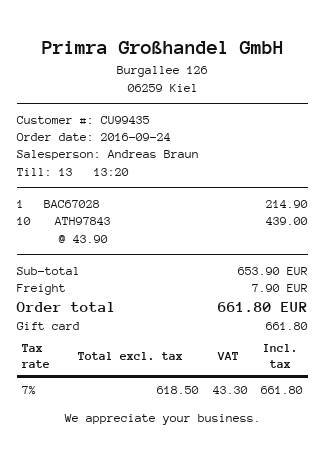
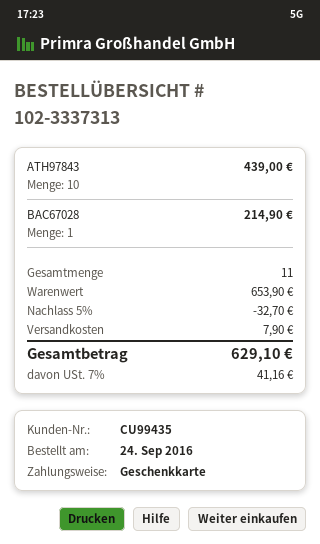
discount: none -> 5% = 32.70
tax: 7% = 43.30 -> 7% = 41.16
total: 661.80 -> 629.10

